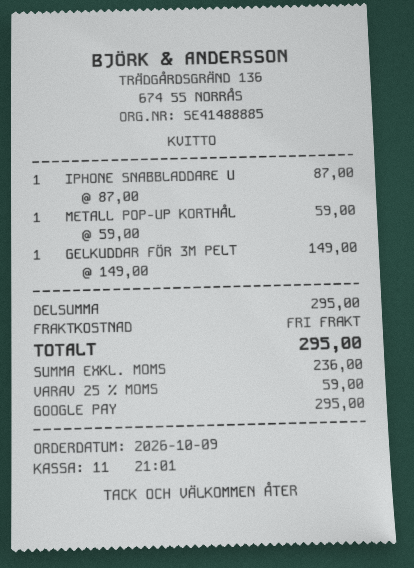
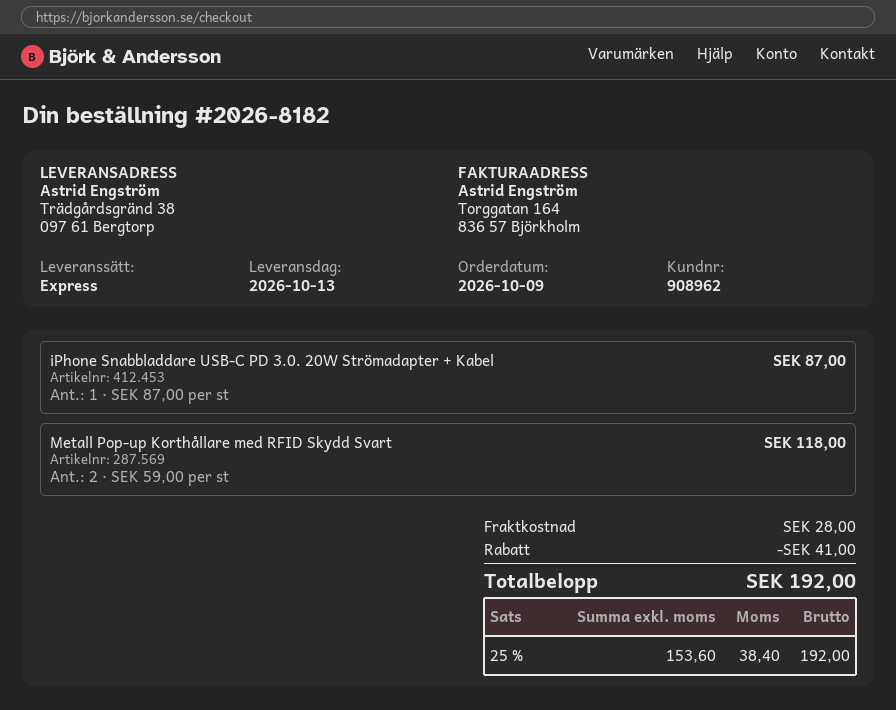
METALL POP-UP KORTHÅL: 1 x 59.00 = 59.00 -> 2 x 59.00 = 118.00
GELKUDDAR FÖR 3M PELT: 1 x 149.00 = 149.00 -> none
discount: none -> 41.00
shipping: 0.00 -> 28.00
net: 236.00 -> 153.60
tax: 25% = 59.00 -> 25% = 38.40
total: 295.00 -> 192.00

